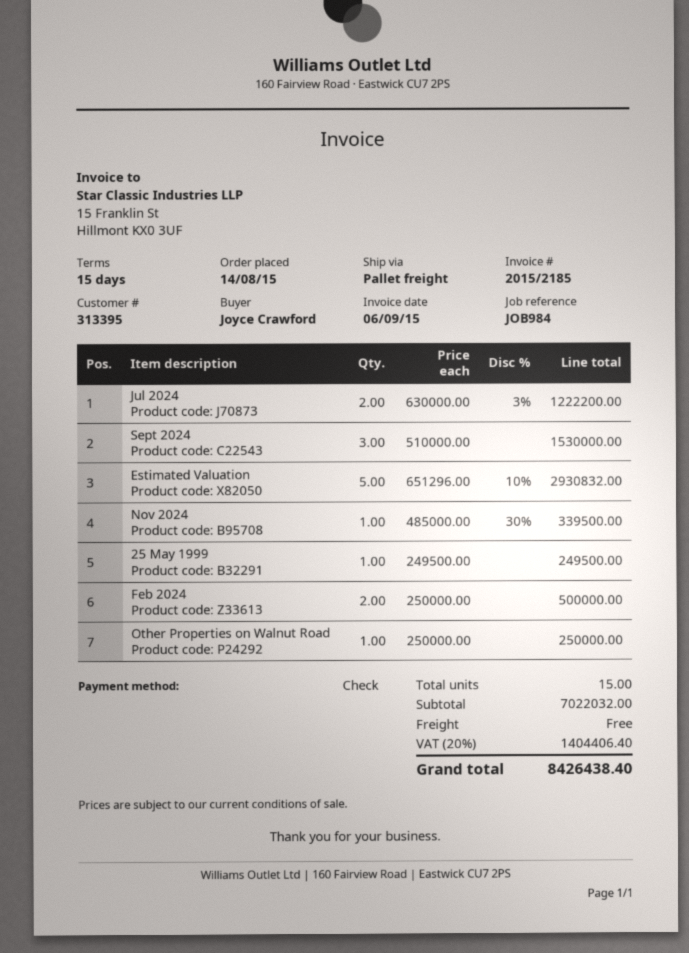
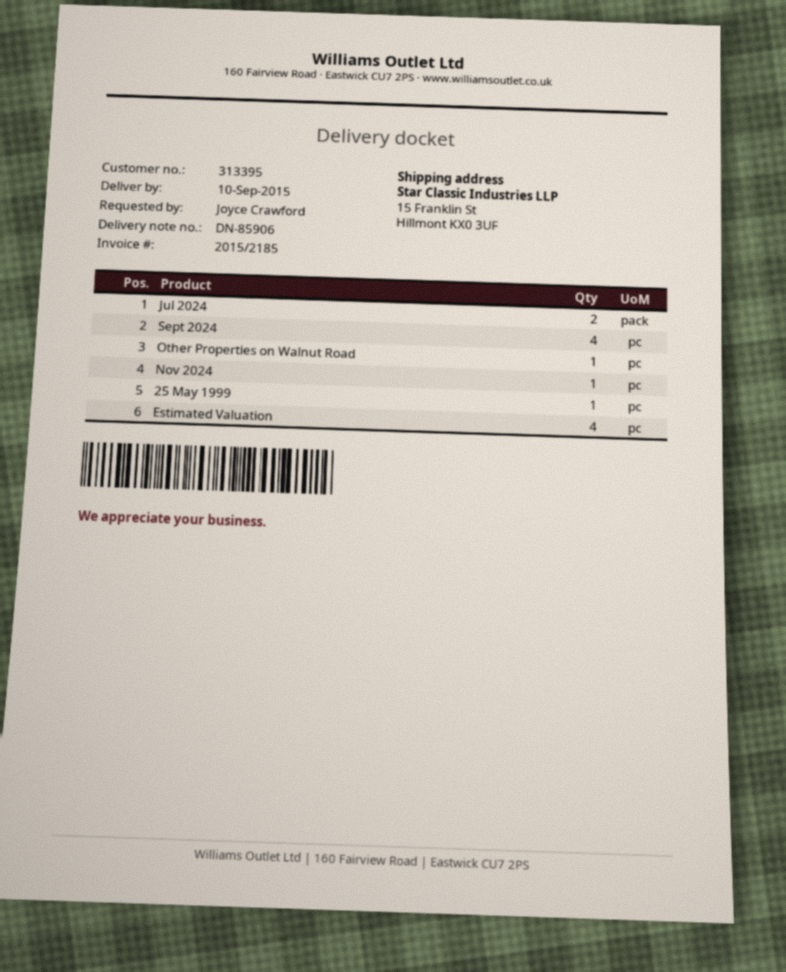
Sept 2024: 3 -> 4
Estimated Valuation: 5 -> 4
Feb 2024: 2 -> none

